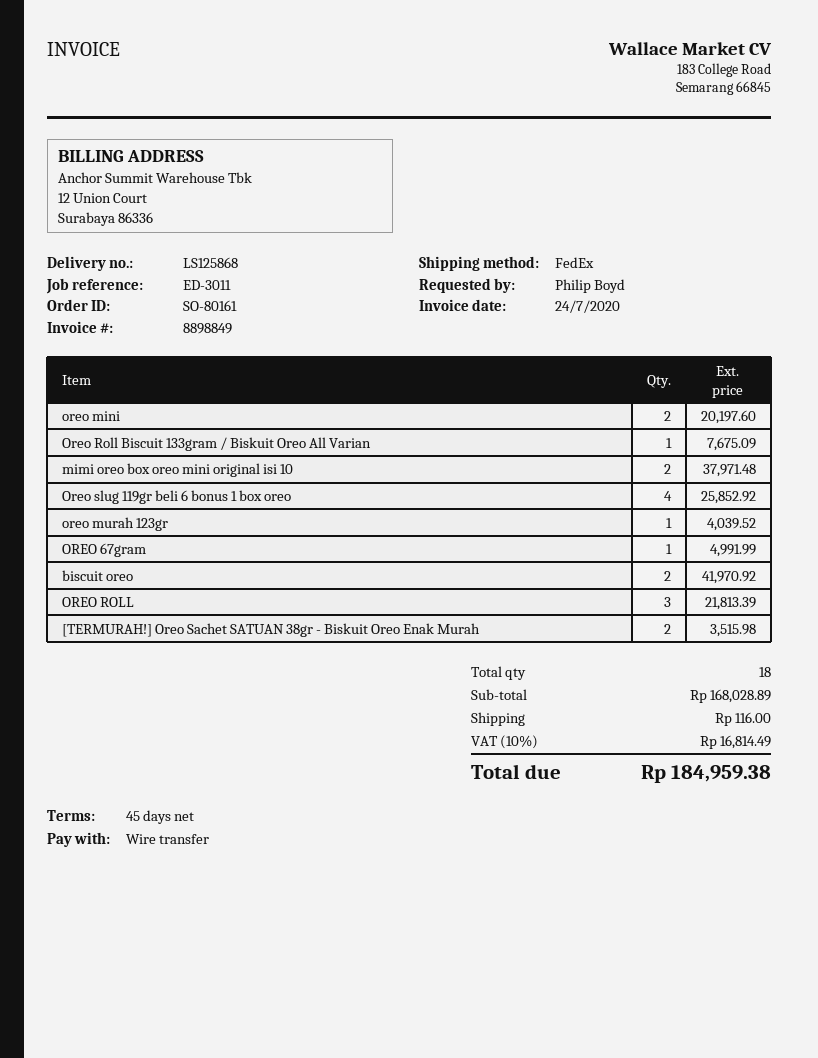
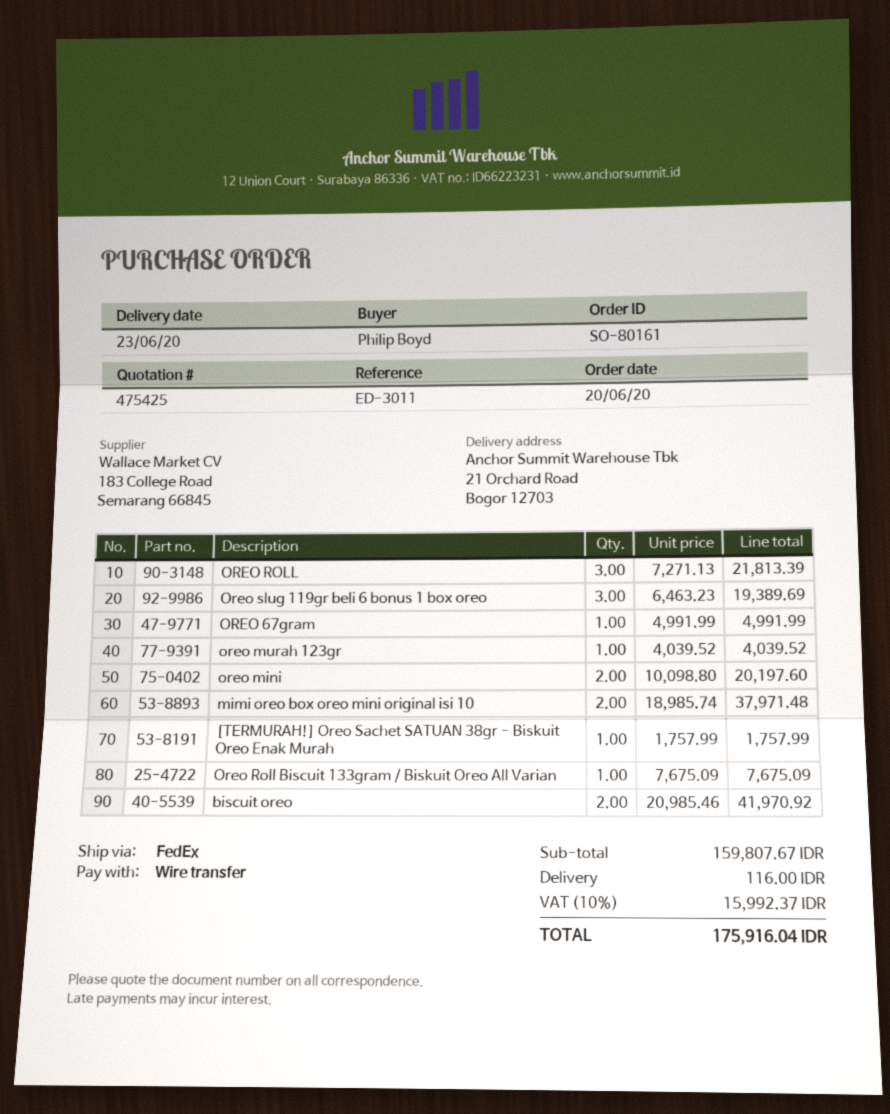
Oreo slug 119gr beli 6 bonus 1 box oreo: 4 for 25852.92 -> 3 for 19389.69
[TERMURAH!] Oreo Sachet SATUAN 38gr - Biskuit Oreo Enak Murah: 2 for 3515.98 -> 1 for 1757.99
subtotal: 168028.89 -> 159807.67
tax: 10% = 16814.49 -> 10% = 15992.37
total: 184959.38 -> 175916.04

